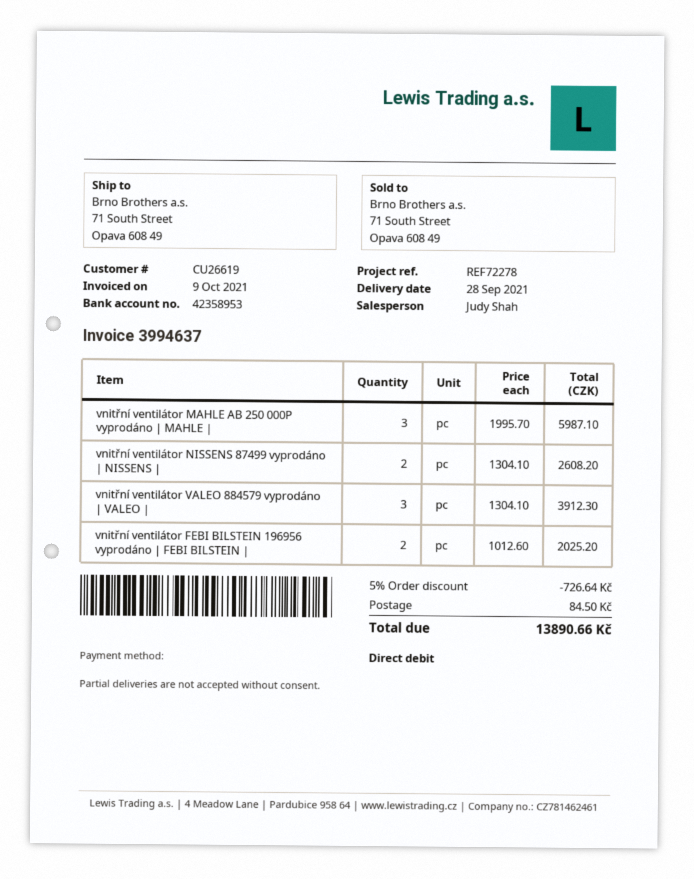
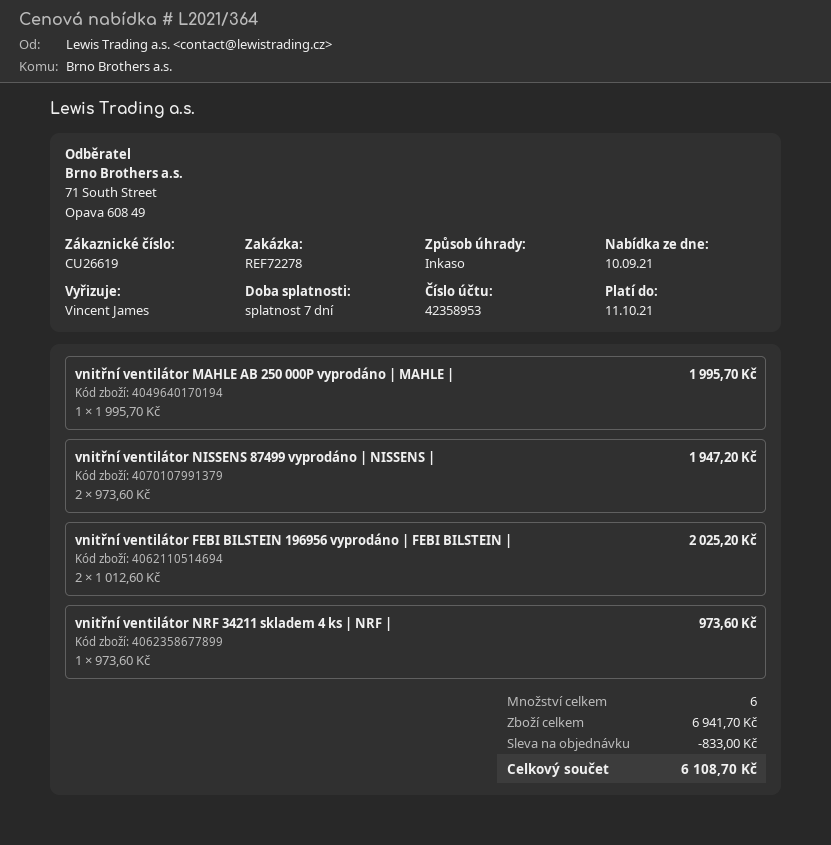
sales rep: Judy Shah -> Vincent James
vnitřní ventilátor MAHLE AB 250 000P vyprodáno | MAHLE |: 3 x 1995.70 = 5987.10 -> 1 x 1995.70 = 1995.70
vnitřní ventilátor NISSENS 87499 vyprodáno | NISSENS |: 2 x 1304.10 = 2608.20 -> 2 x 973.60 = 1947.20
vnitřní ventilátor VALEO 884579 vyprodáno | VALEO |: 3 x 1304.10 = 3912.30 -> none
vnitřní ventilátor NRF 34211 skladem 4 ks | NRF |: none -> 1 x 973.60 = 973.60
discount: 726.64 -> 833.00
shipping: 84.50 -> none
total: 13890.66 -> 6108.70

